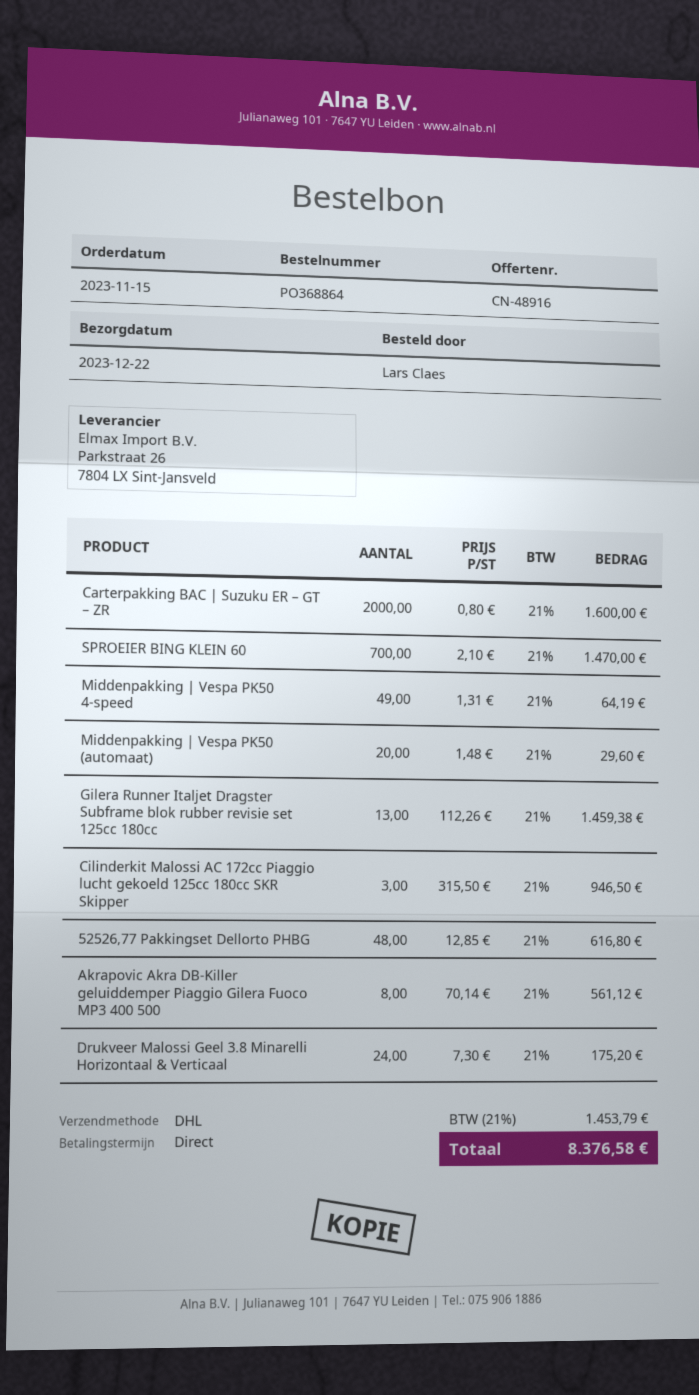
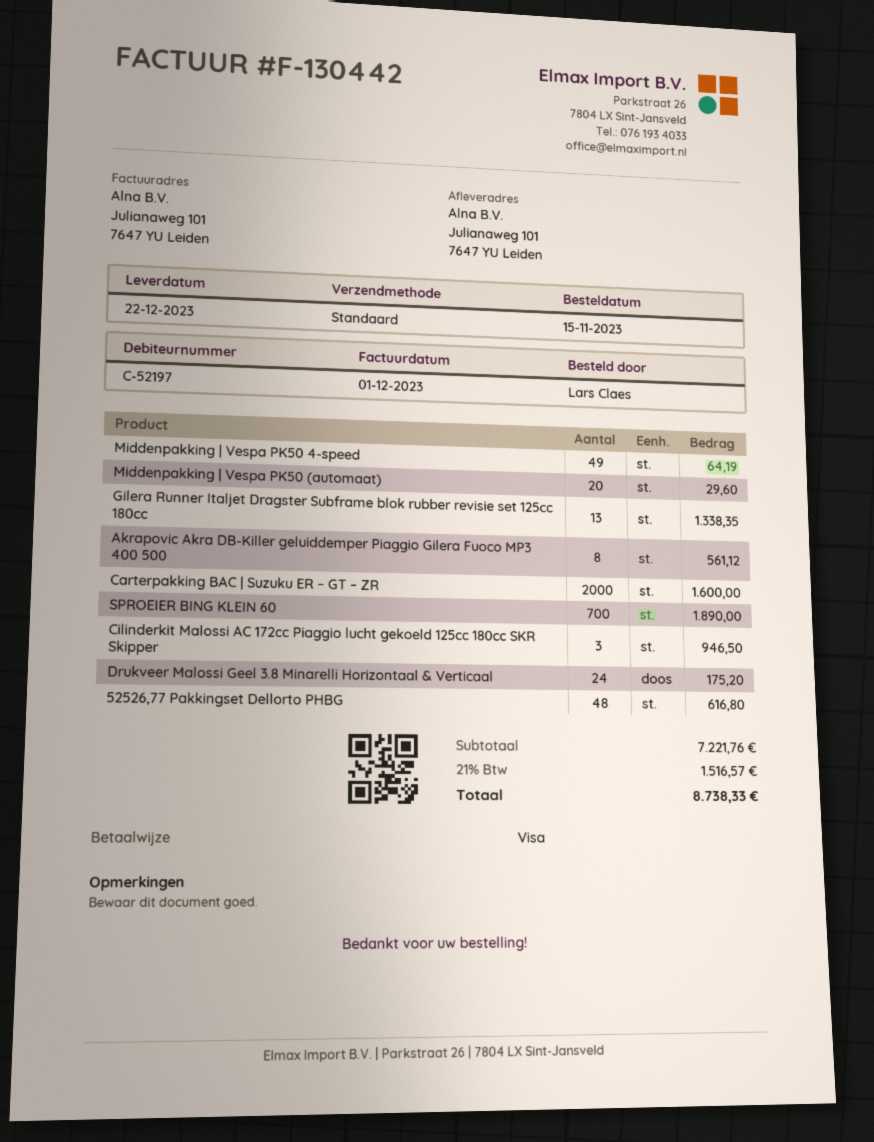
shipping method: DHL -> standard
SPROEIER BING KLEIN 60: 700 for 1470.00 -> 700 for 1890.00
Gilera Runner Italjet Dragster Subframe blok rubber revisie set 125cc 180cc: 13 for 1459.38 -> 13 for 1338.35
tax: 21% = 1453.79 -> 21% = 1516.57
total: 8376.58 -> 8738.33

